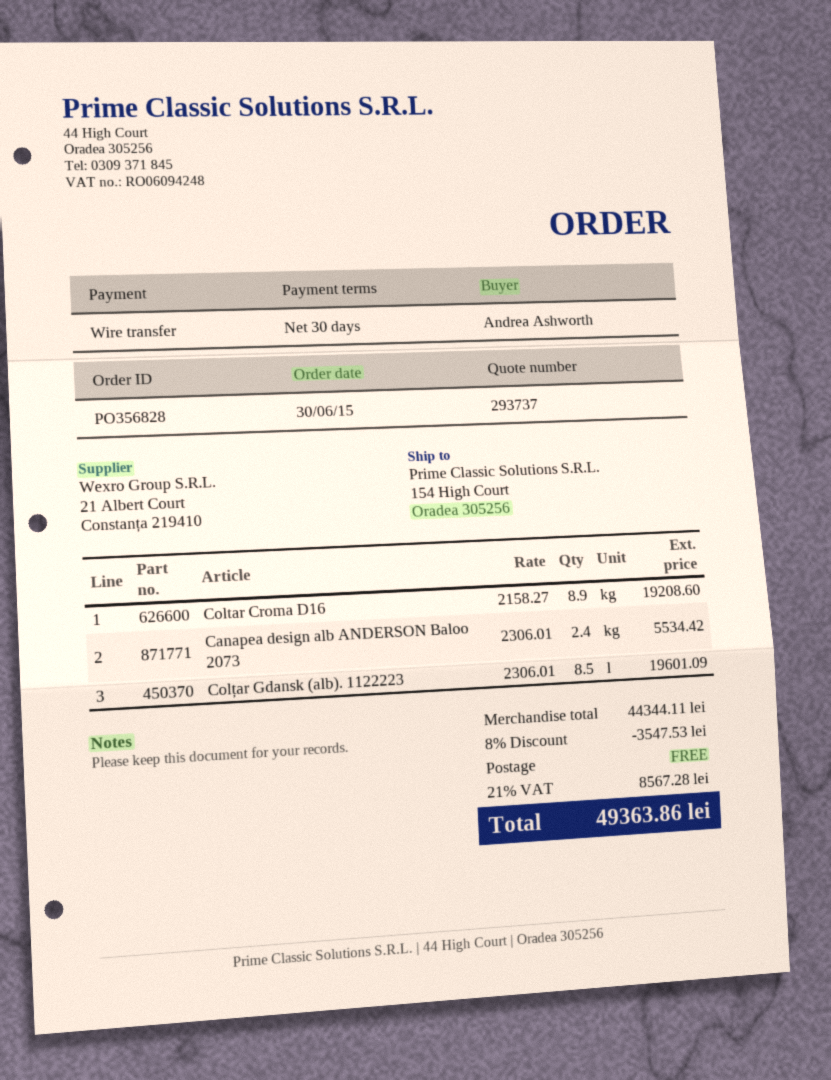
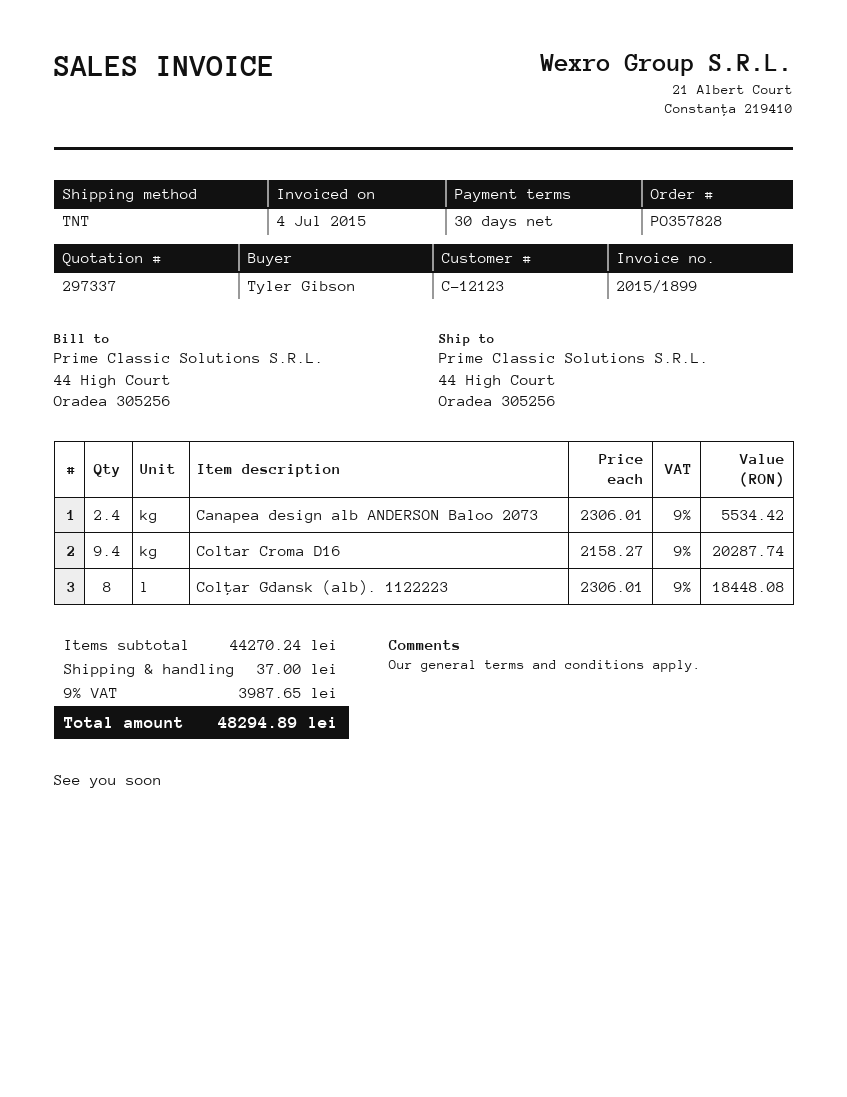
quote number: 293737 -> 297337
order number: PO356828 -> PO357828
ordered by: Andrea Ashworth -> Tyler Gibson
ship to: 154 High Court, Oradea 305256 -> 44 High Court, Oradea 305256
Coltar Croma D16: 8.9 x 2158.27 = 19208.60 -> 9.4 x 2158.27 = 20287.74
Colțar Gdansk (alb). 1122223: 8.5 x 2306.01 = 19601.09 -> 8 x 2306.01 = 18448.08
subtotal: 44344.11 -> 44270.24
discount: 8% = 3547.53 -> none
shipping: 0.00 -> 37.00
tax: 21% = 8567.28 -> 9% = 3987.65
total: 49363.86 -> 48294.89

